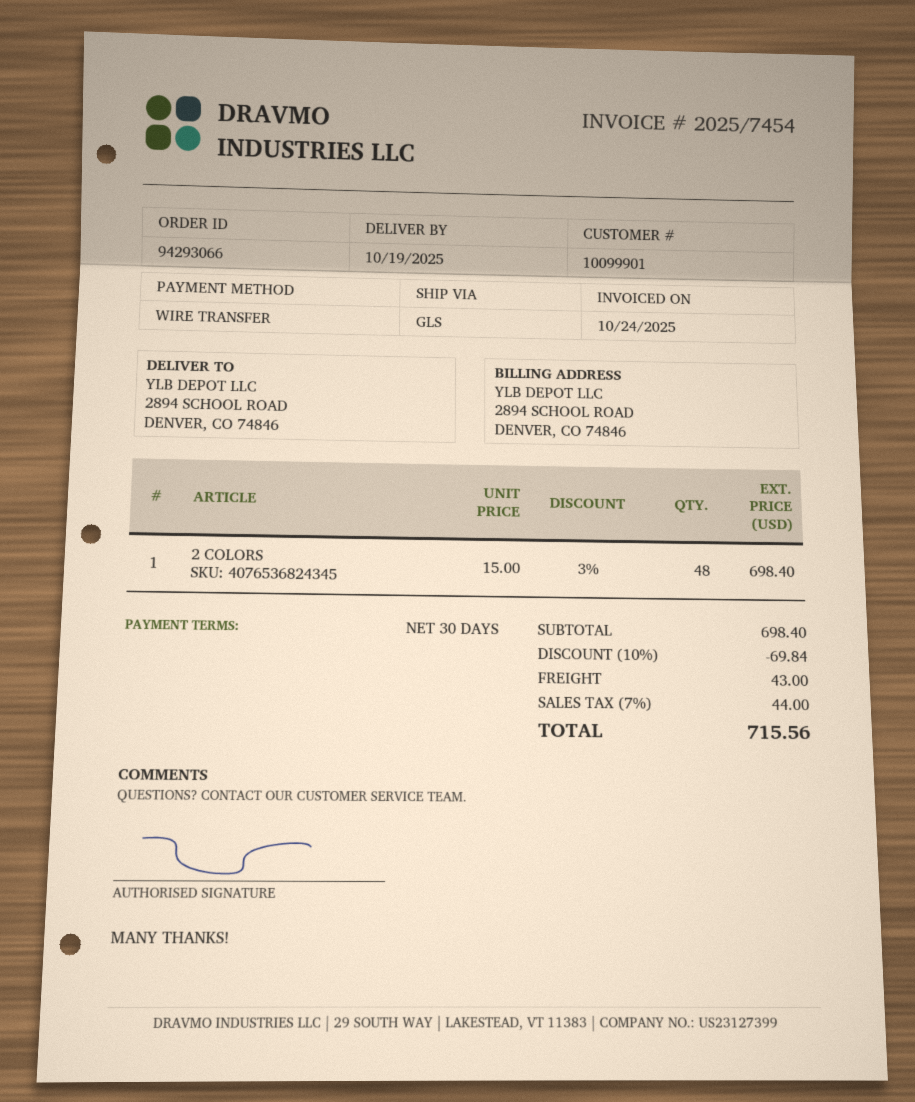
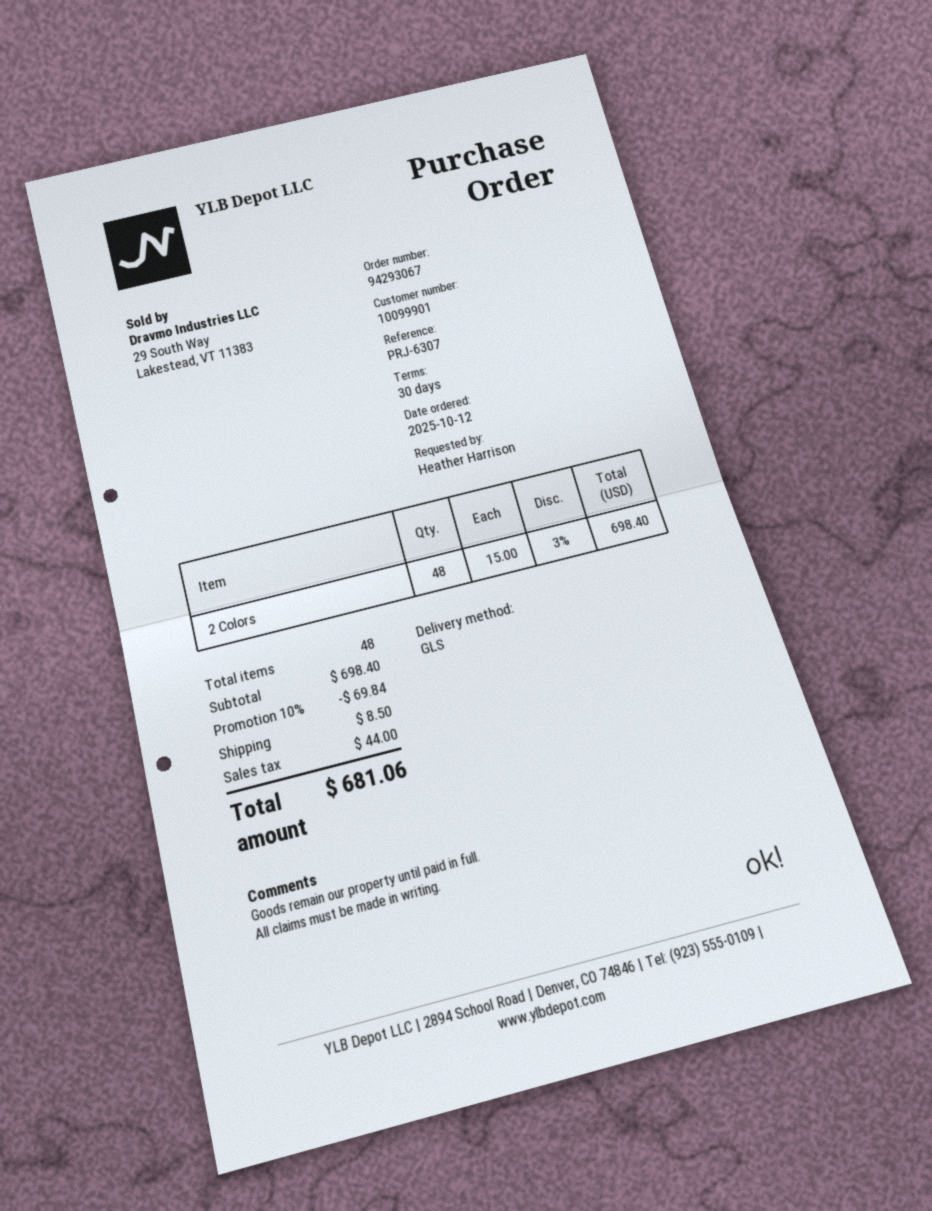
order number: 94293066 -> 94293067
shipping: 43.00 -> 8.50
total: 715.56 -> 681.06

